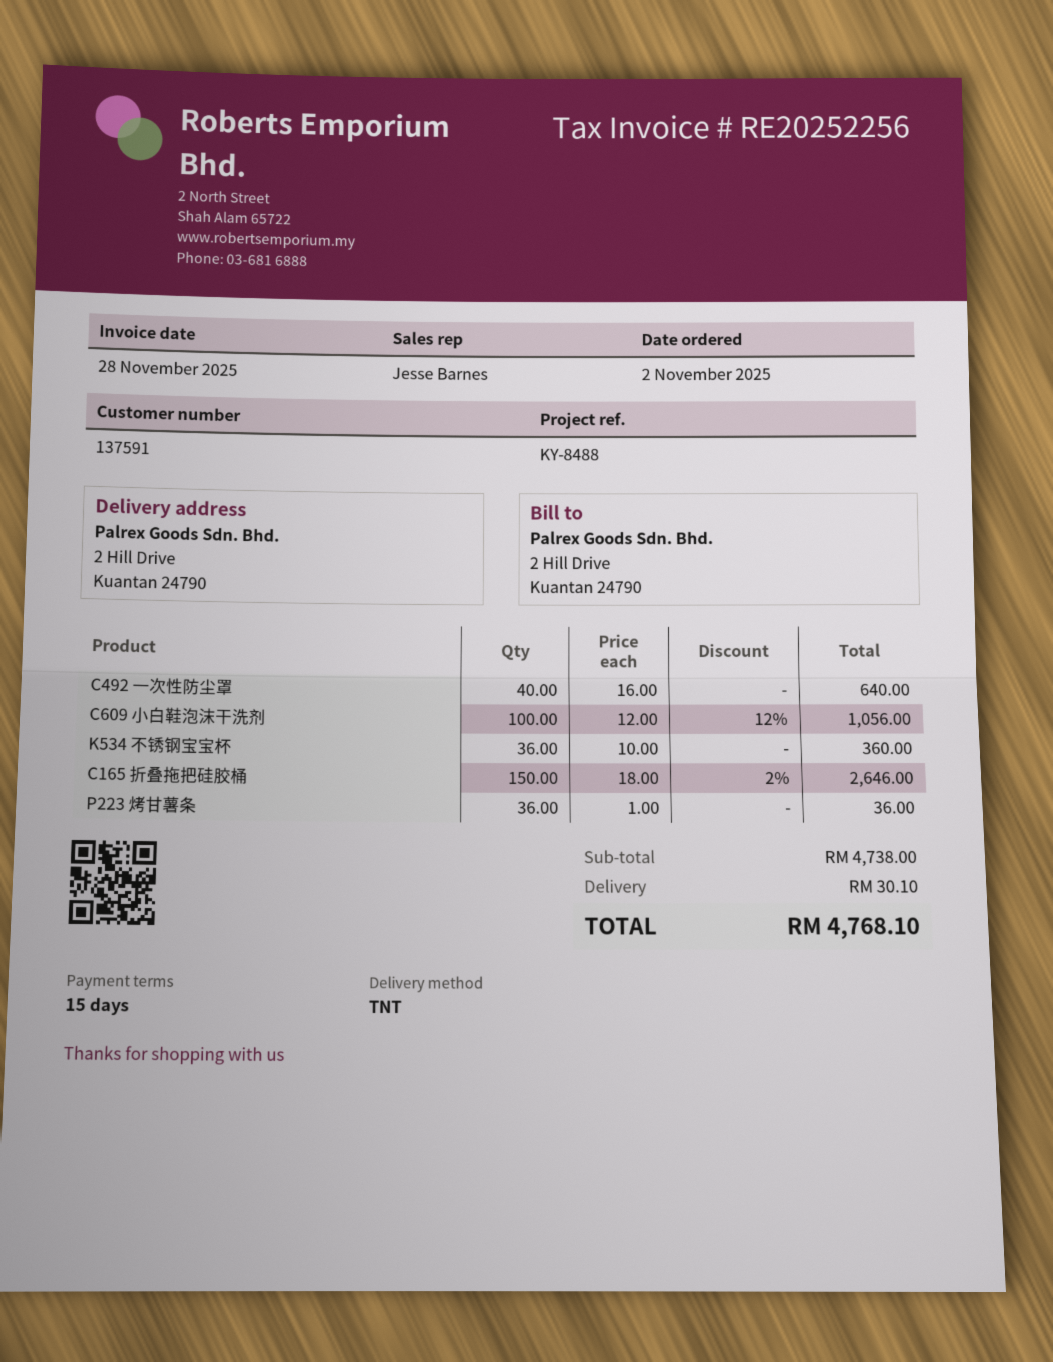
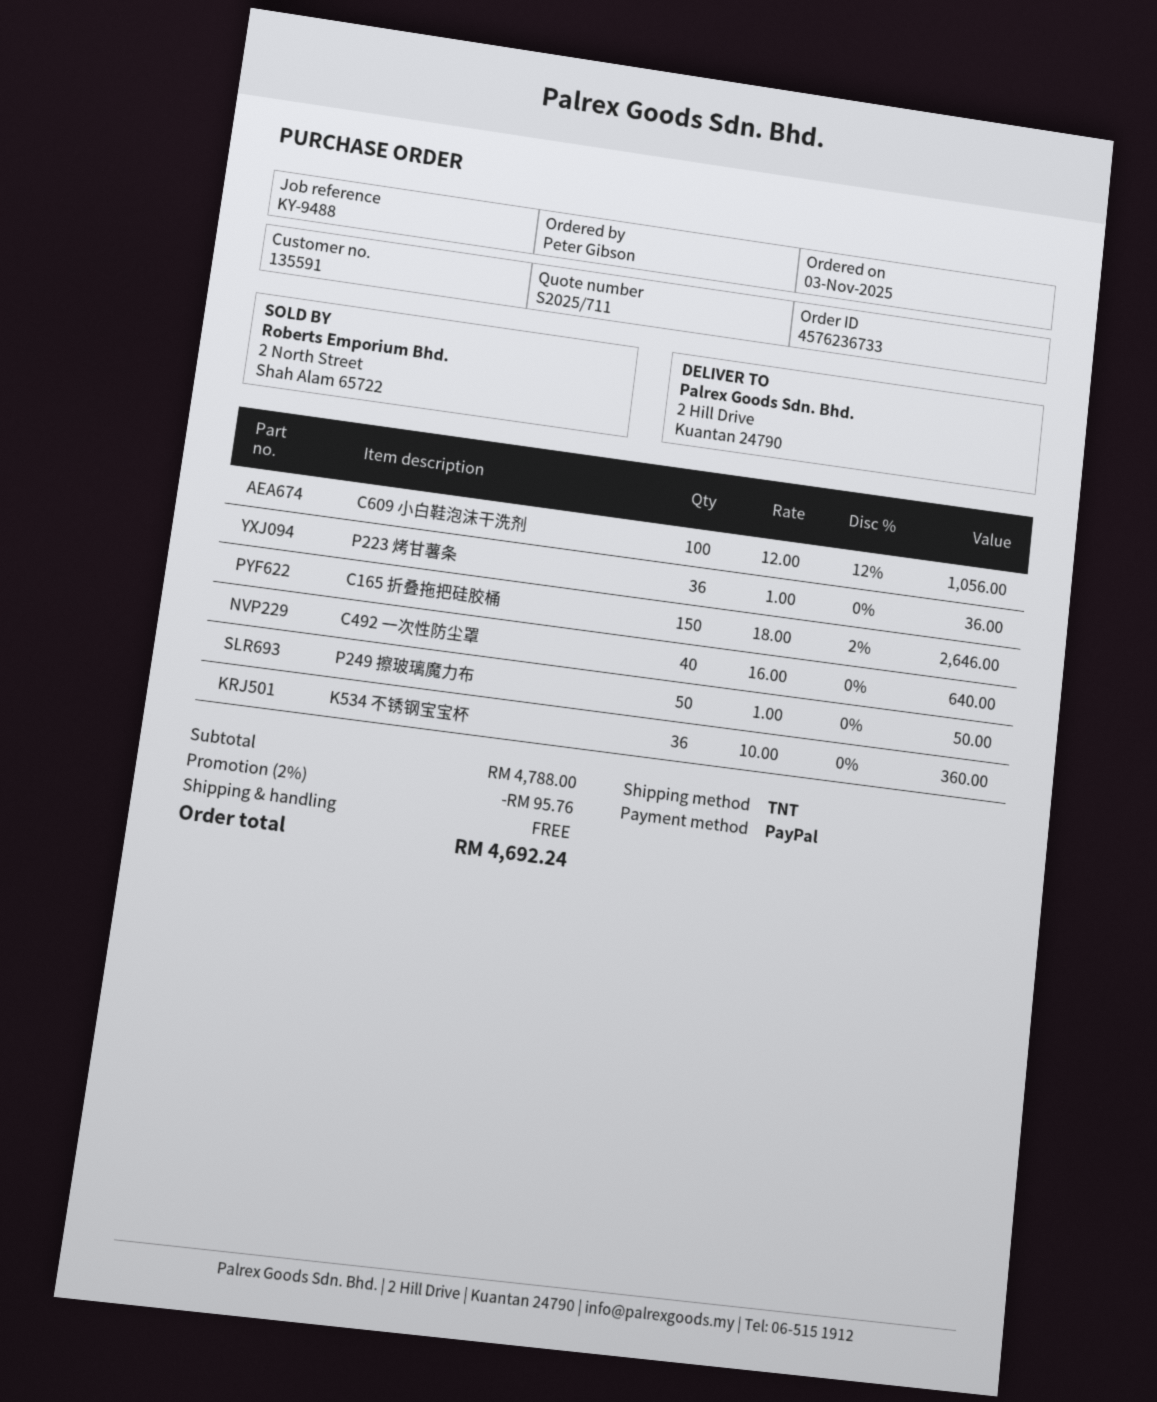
order date: 2025-11-02 -> 2025-11-03
customer number: 137591 -> 135591
reference: KY-8488 -> KY-9488
P249 擦玻璃魔力布: none -> 50 x 1.00 = 50.00
subtotal: 4738.00 -> 4788.00
discount: none -> 2% = 95.76
shipping: 30.10 -> 0.00
total: 4768.10 -> 4692.24

